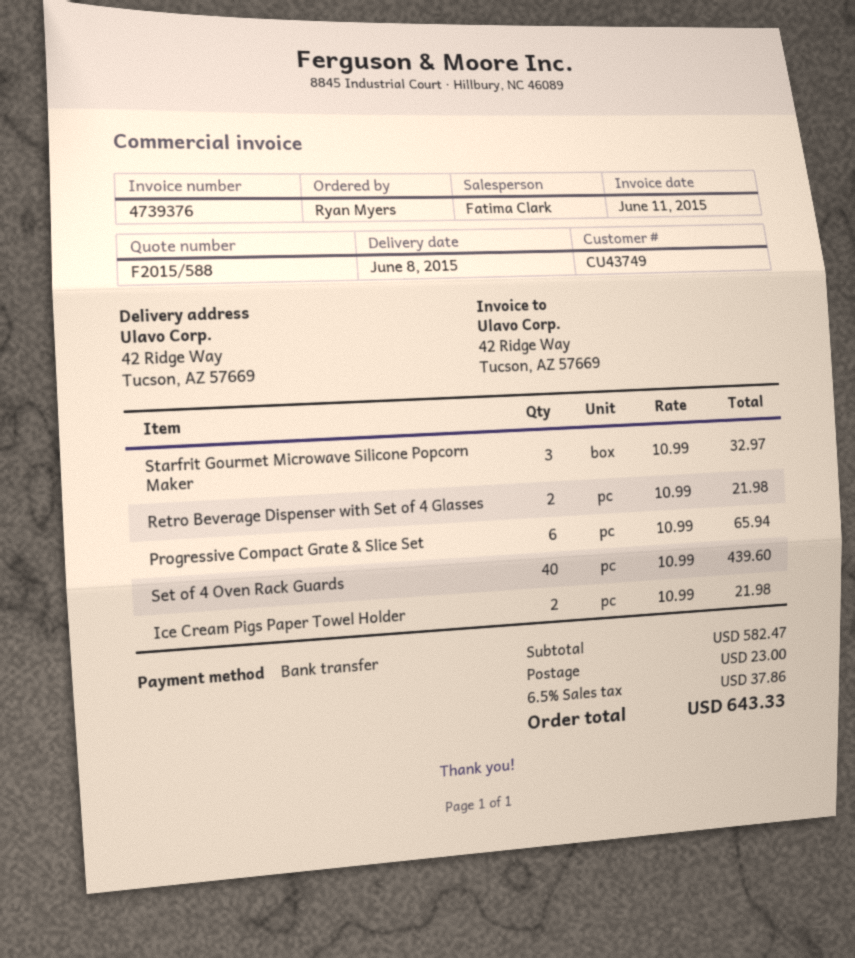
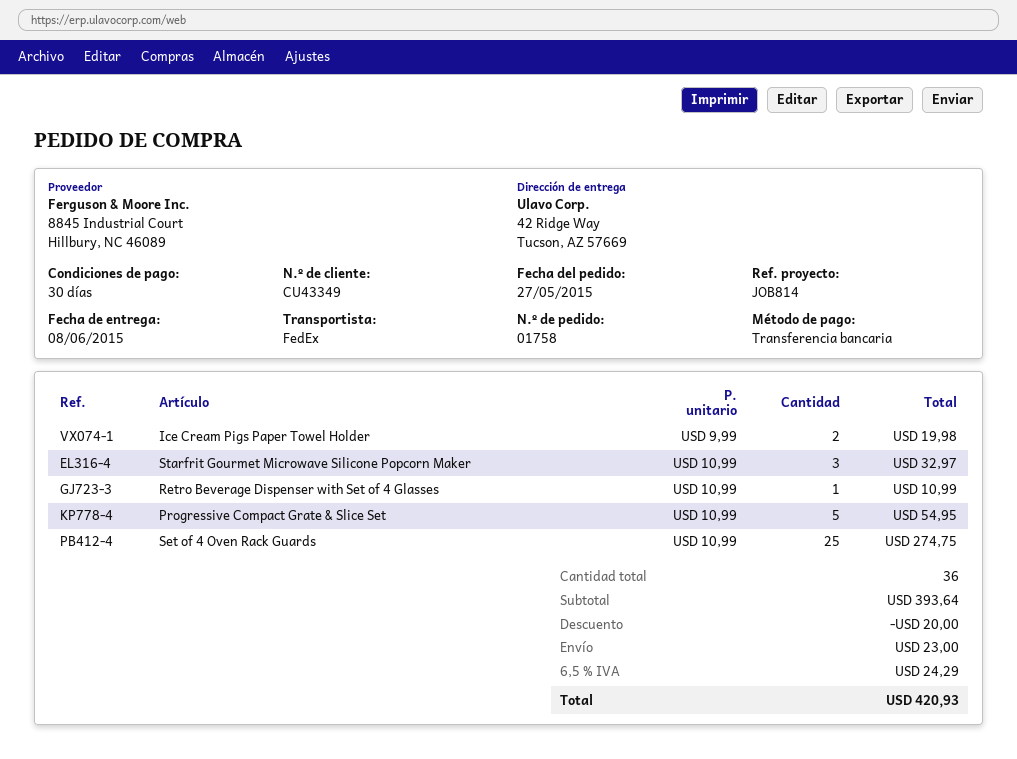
customer number: CU43749 -> CU43349
Retro Beverage Dispenser with Set of 4 Glasses: 2 x 10.99 = 21.98 -> 1 x 10.99 = 10.99
Progressive Compact Grate & Slice Set: 6 x 10.99 = 65.94 -> 5 x 10.99 = 54.95
Set of 4 Oven Rack Guards: 40 x 10.99 = 439.60 -> 25 x 10.99 = 274.75
Ice Cream Pigs Paper Towel Holder: 2 x 10.99 = 21.98 -> 2 x 9.99 = 19.98
subtotal: 582.47 -> 393.64
discount: none -> 20.00
tax: 6.5% = 37.86 -> 6.5% = 24.29
total: 643.33 -> 420.93

